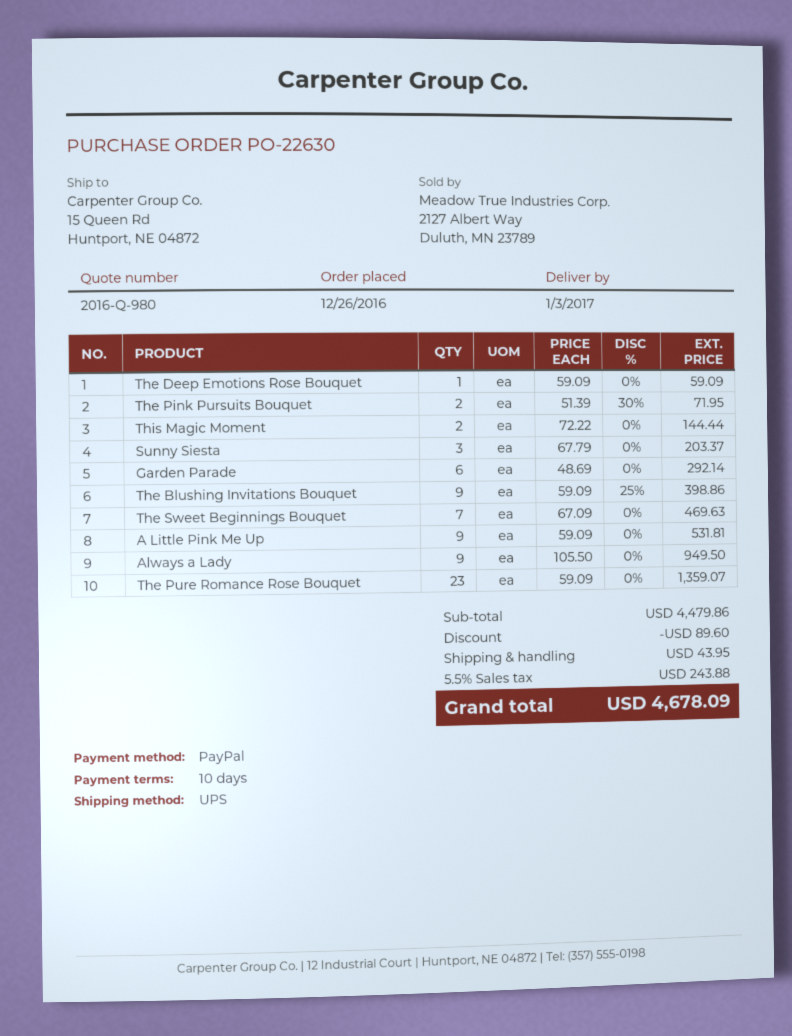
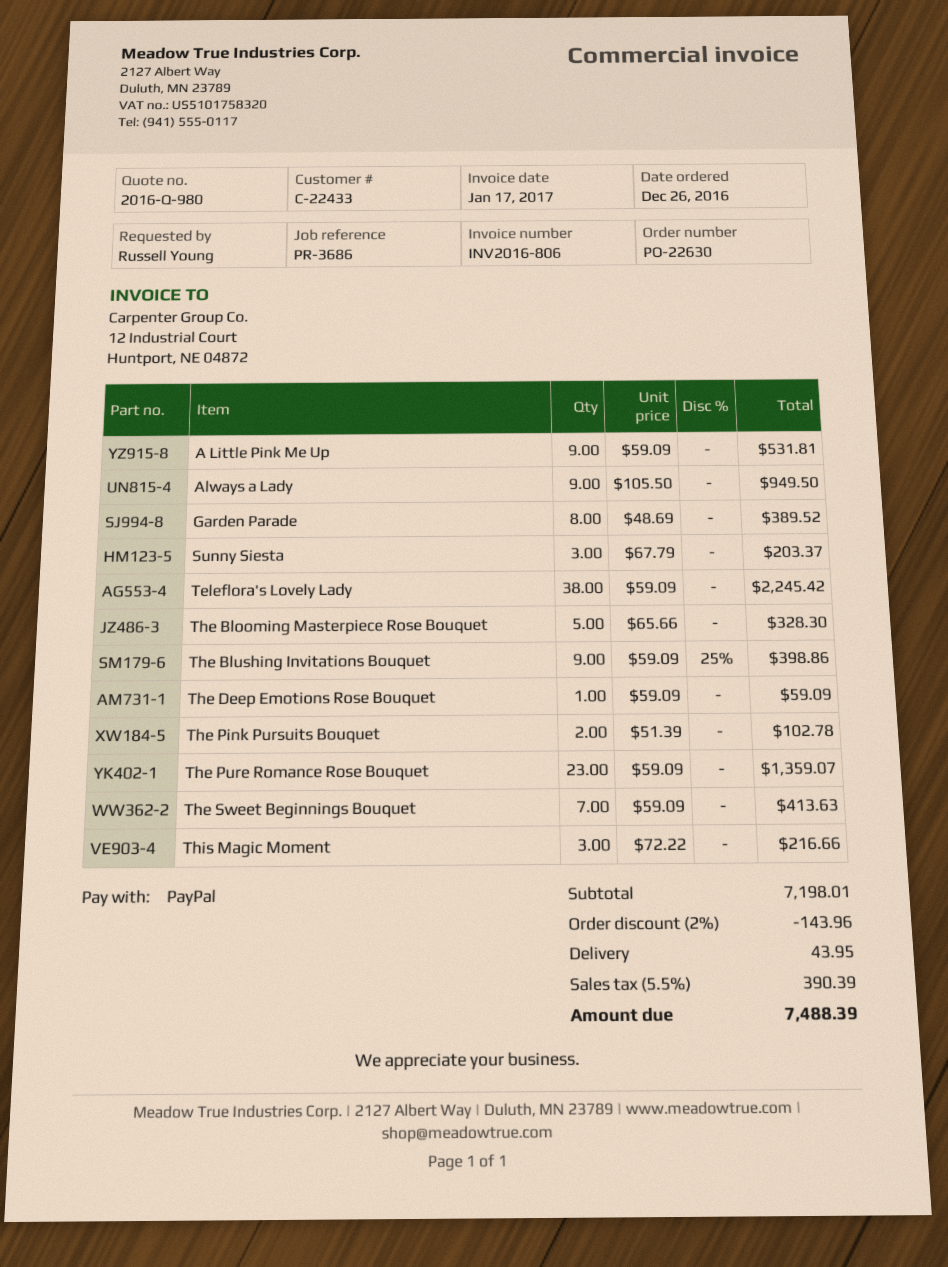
The Pink Pursuits Bouquet: 2 x 51.39 - 30% = 71.95 -> 2 x 51.39 = 102.78
This Magic Moment: 2 x 72.22 = 144.44 -> 3 x 72.22 = 216.66
Garden Parade: 6 x 48.69 = 292.14 -> 8 x 48.69 = 389.52
The Sweet Beginnings Bouquet: 7 x 67.09 = 469.63 -> 7 x 59.09 = 413.63
Teleflora's Lovely Lady: none -> 38 x 59.09 = 2245.42
The Blooming Masterpiece Rose Bouquet: none -> 5 x 65.66 = 328.30
subtotal: 4479.86 -> 7198.01
discount: 89.60 -> 143.96
tax: 5.5% = 243.88 -> 5.5% = 390.39
total: 4678.09 -> 7488.39

